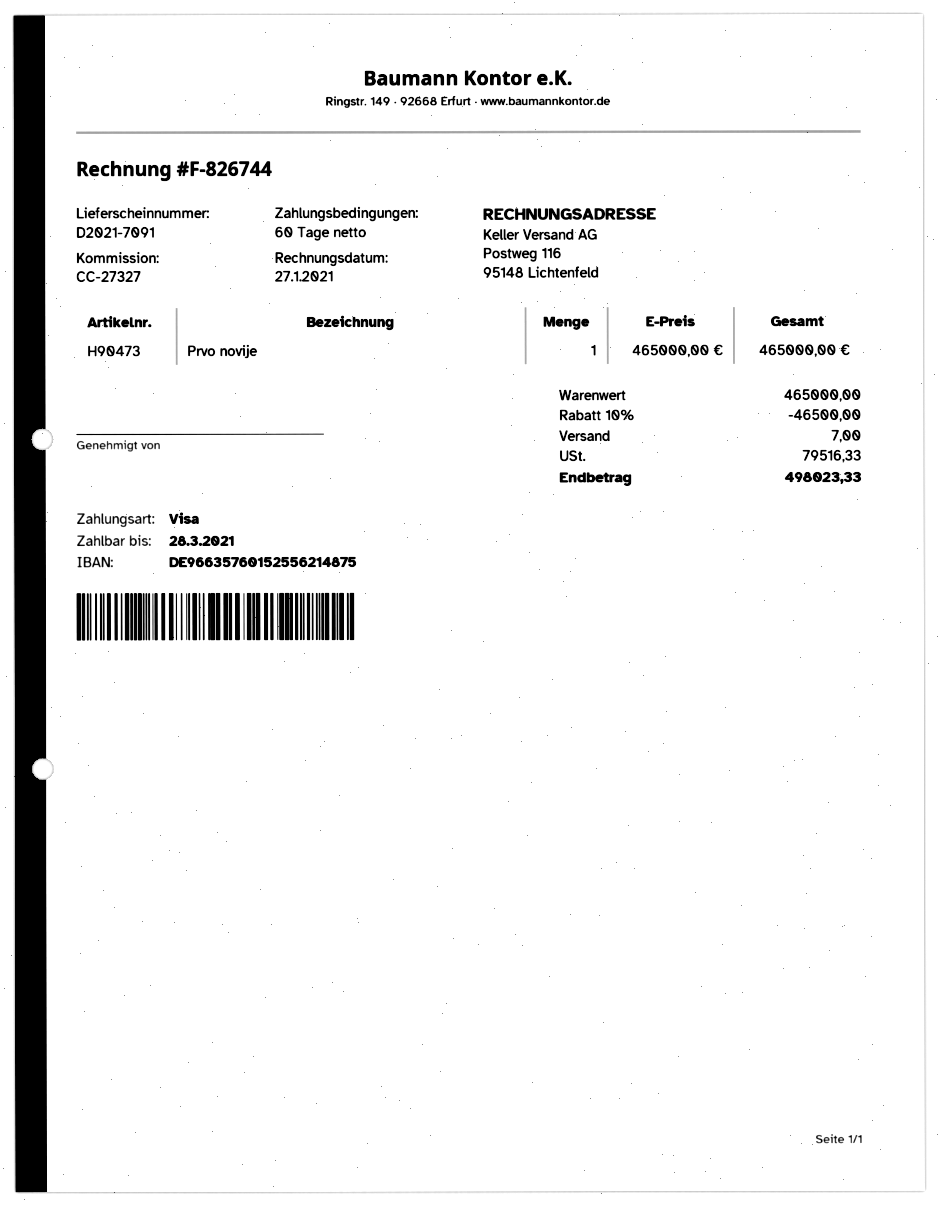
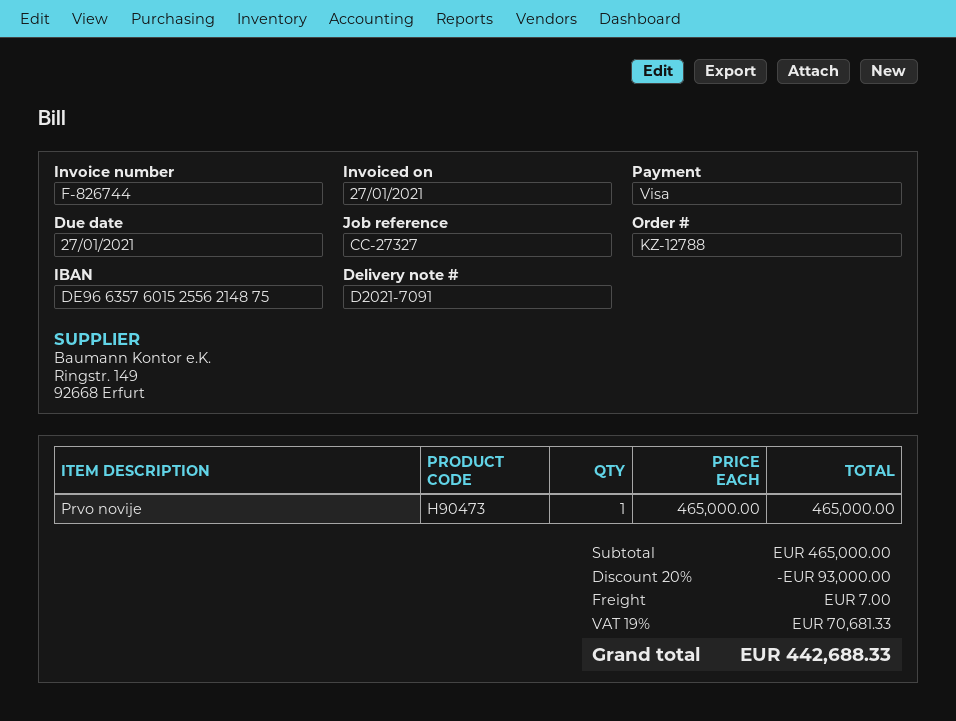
due date: 2021-03-28 -> 2021-01-27
discount: 10% = 46500.00 -> 20% = 93000.00
tax: 79516.33 -> 70681.33
total: 498023.33 -> 442688.33

